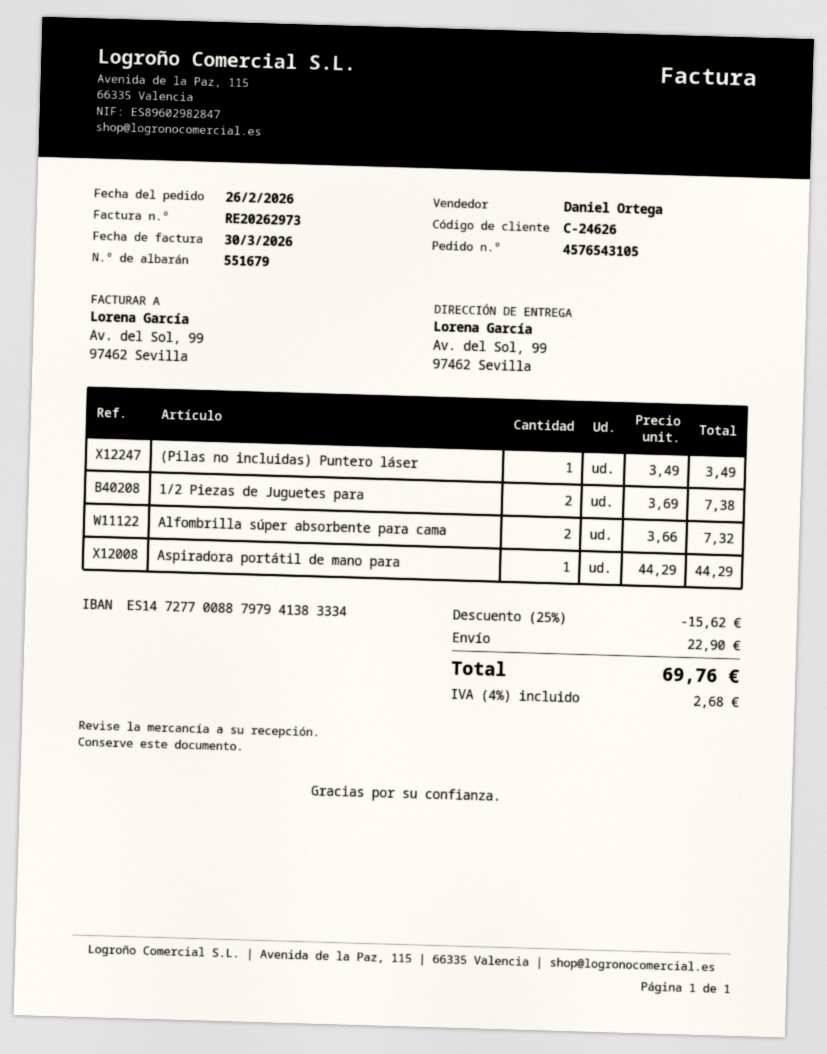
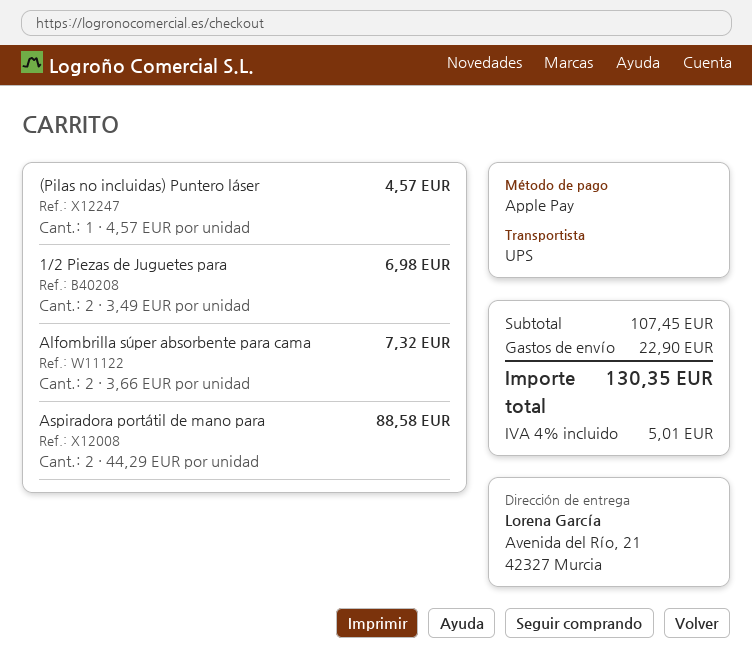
ship to: Av. del Sol, 99, 97462 Sevilla -> Avenida del Río, 21, 42327 Murcia
(Pilas no incluidas) Puntero láser: 1 x 3.49 = 3.49 -> 1 x 4.57 = 4.57
1/2 Piezas de Juguetes para: 2 x 3.69 = 7.38 -> 2 x 3.49 = 6.98
Aspiradora portátil de mano para: 1 x 44.29 = 44.29 -> 2 x 44.29 = 88.58
discount: 25% = 15.62 -> none
tax: 4% = 2.68 -> 4% = 5.01
total: 69.76 -> 130.35

